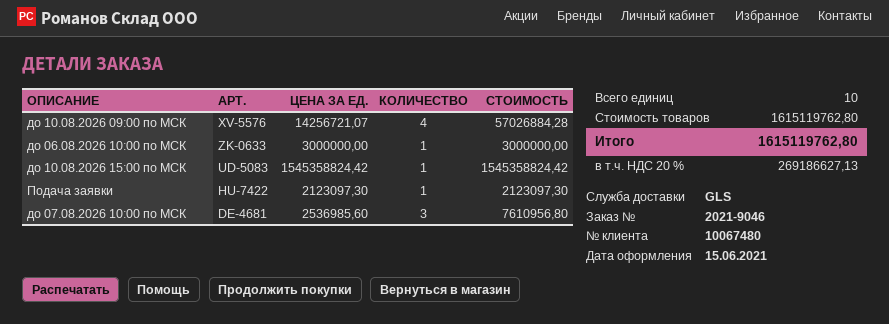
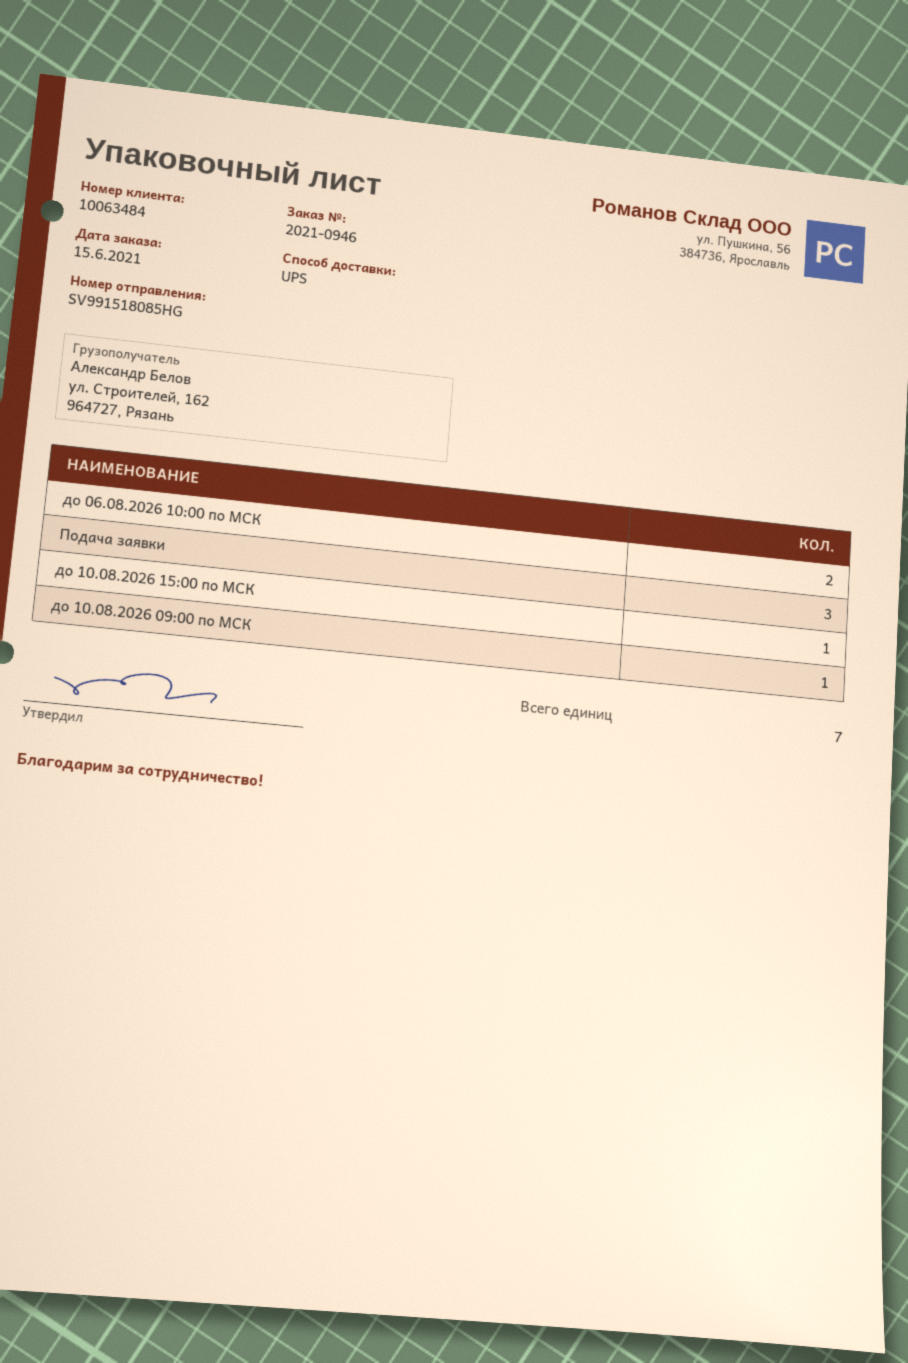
order number: 2021-9046 -> 2021-0946
customer number: 10067480 -> 10063484
shipping method: GLS -> UPS
до 10.08.2026 09:00 по МСК: 4 -> 1
до 06.08.2026 10:00 по МСК: 1 -> 2
Подача заявки: 1 -> 3
до 07.08.2026 10:00 по МСК: 3 -> none
total quantity: 10 -> 7

